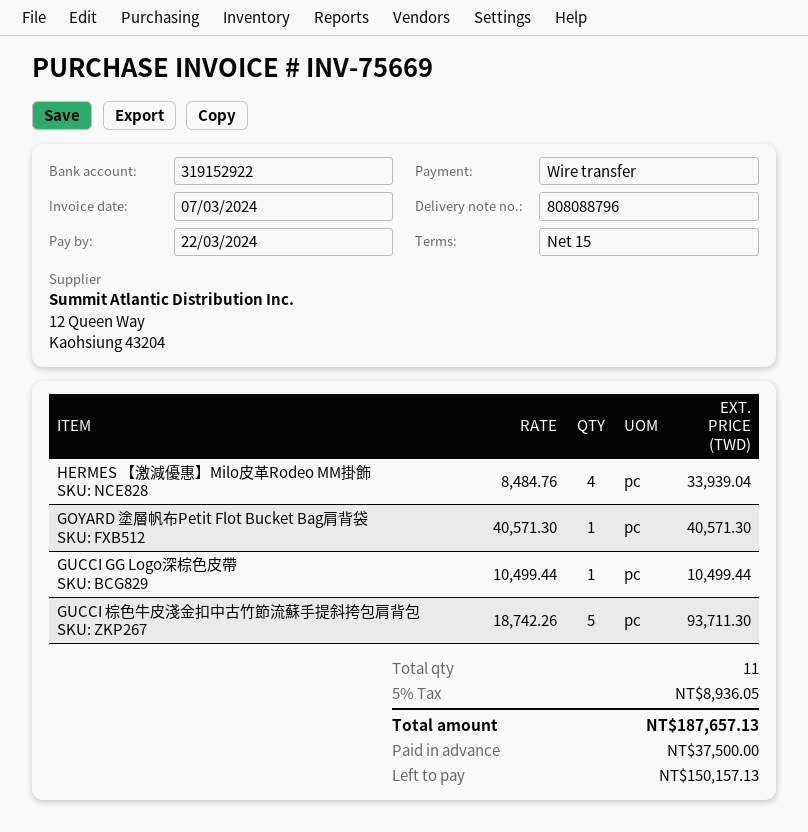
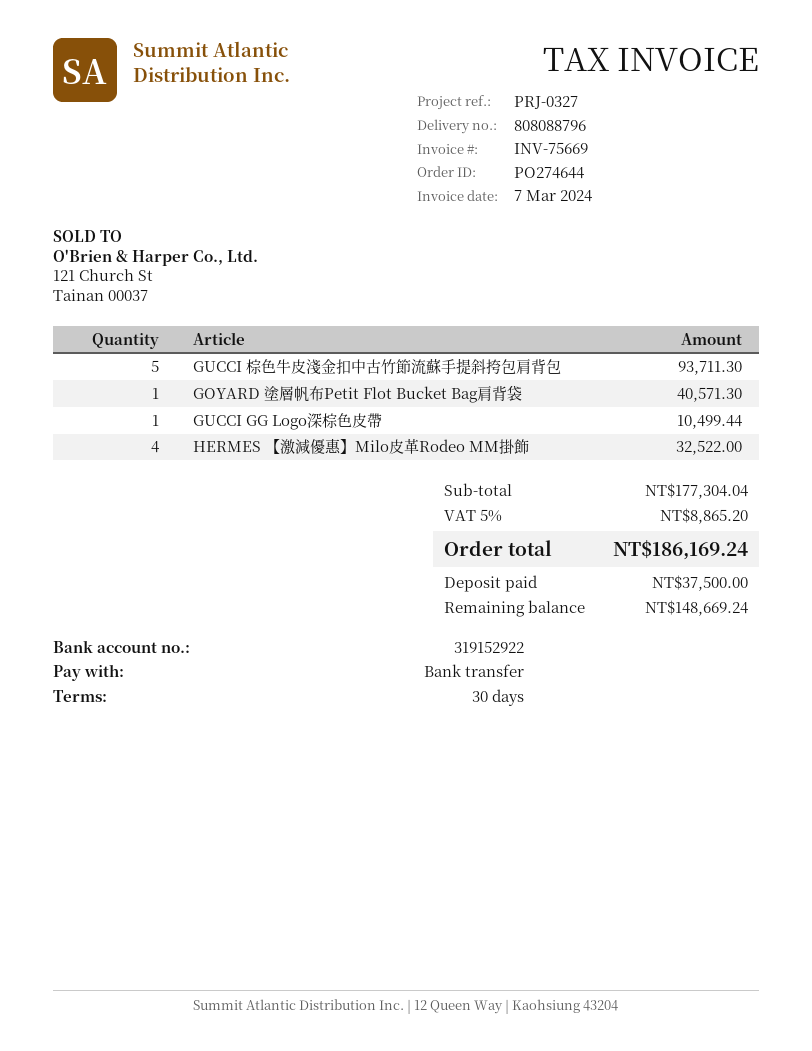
payment terms: 15 days -> 30 days
HERMES 【激減優惠】Milo皮革Rodeo MM掛飾: 4 for 33939.04 -> 4 for 32522.00
tax: 5% = 8936.05 -> 5% = 8865.20
total: 187657.13 -> 186169.24
balance: 150157.13 -> 148669.24

